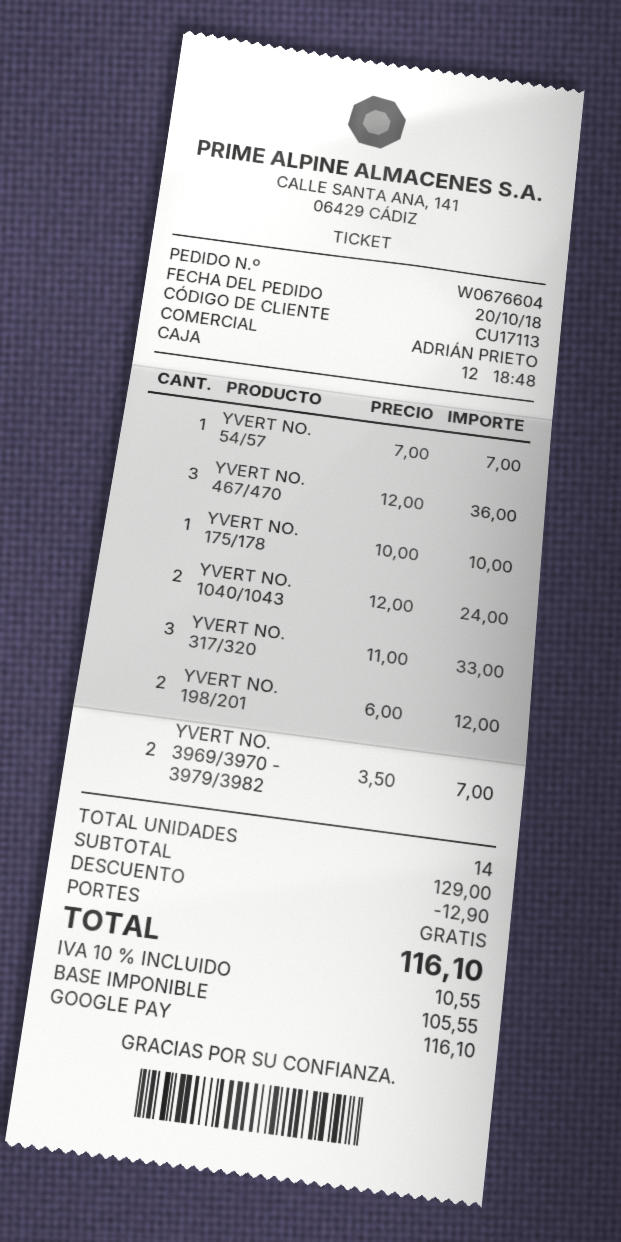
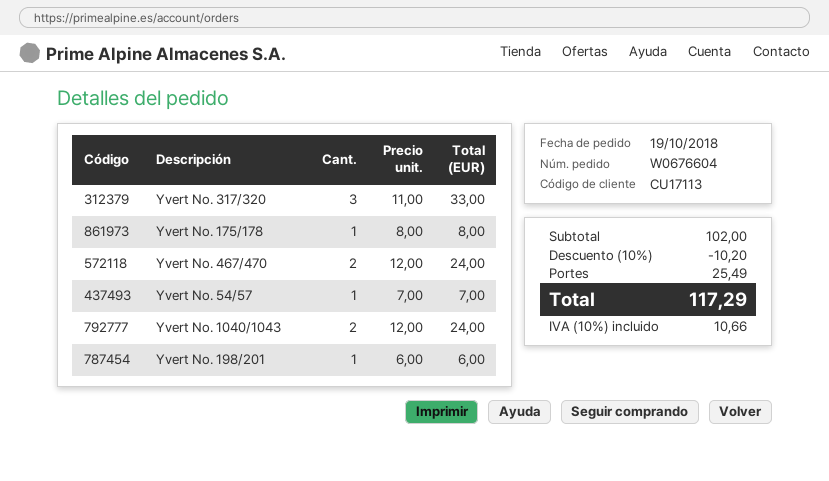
order date: 2018-10-20 -> 2018-10-19
YVERT NO. 467/470: 3 x 12.00 = 36.00 -> 2 x 12.00 = 24.00
YVERT NO. 175/178: 1 x 10.00 = 10.00 -> 1 x 8.00 = 8.00
YVERT NO. 198/201: 2 x 6.00 = 12.00 -> 1 x 6.00 = 6.00
YVERT NO. 3969/3970 - 3979/3982: 2 x 3.50 = 7.00 -> none
subtotal: 129.00 -> 102.00
discount: 12.90 -> 10.20
shipping: 0.00 -> 25.49
tax: 10% = 10.55 -> 10% = 10.66
total: 116.10 -> 117.29

